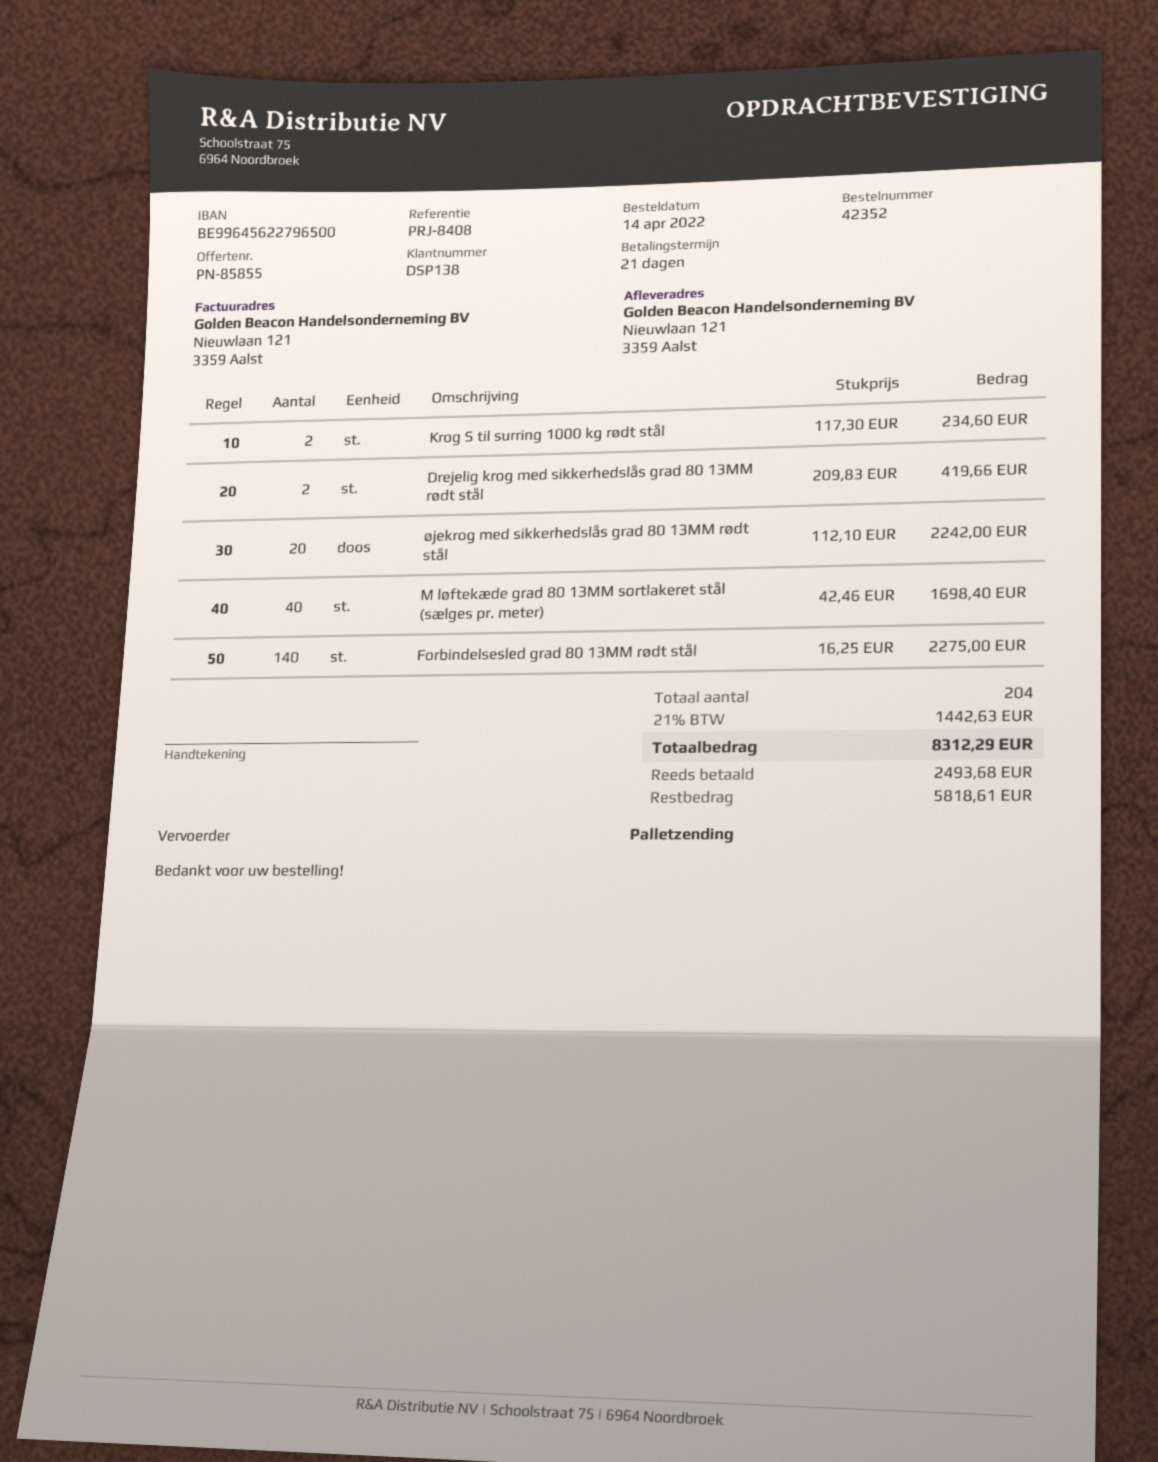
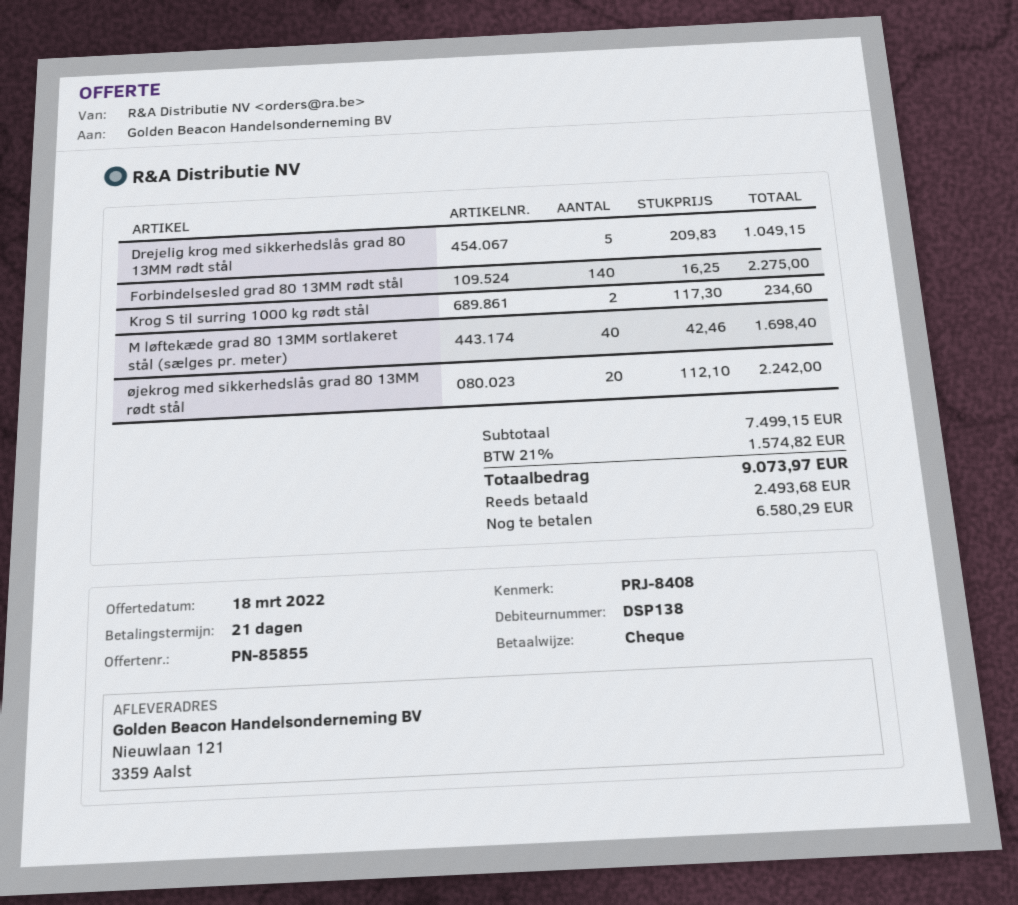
Drejelig krog med sikkerhedslås grad 80 13MM rødt stål: 2 x 209.83 = 419.66 -> 5 x 209.83 = 1049.15
tax: 21% = 1442.63 -> 21% = 1574.82
total: 8312.29 -> 9073.97
balance: 5818.61 -> 6580.29

